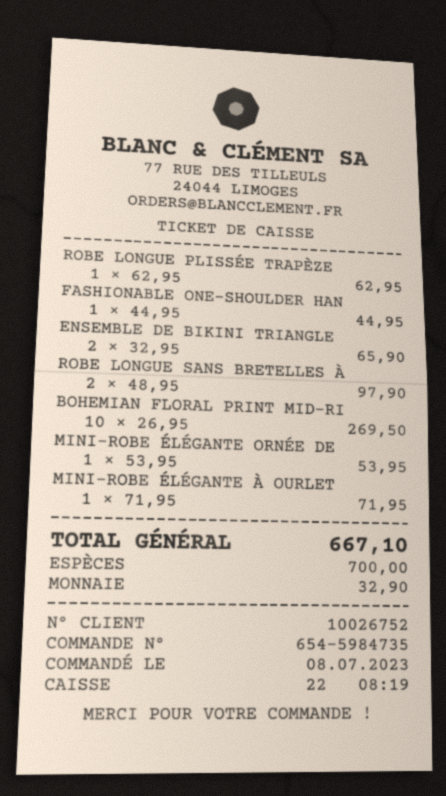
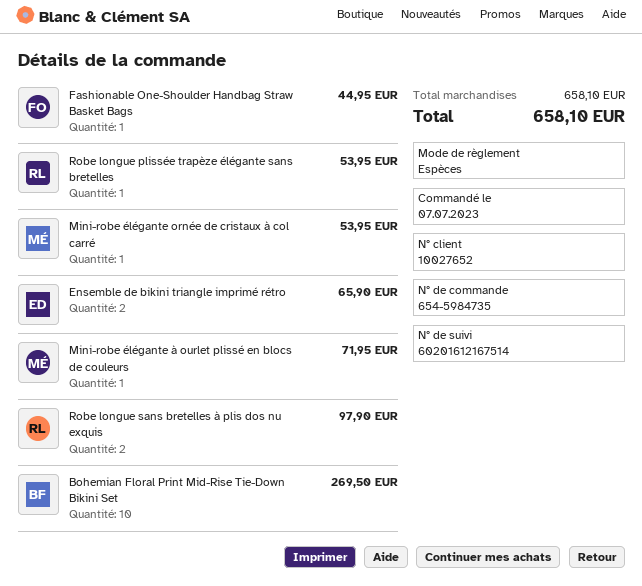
order date: 2023-07-08 -> 2023-07-07
customer number: 10026752 -> 10027652
ROBE LONGUE PLISSÉE TRAPÈZE: 1 for 62.95 -> 1 for 53.95
total: 667.10 -> 658.10

